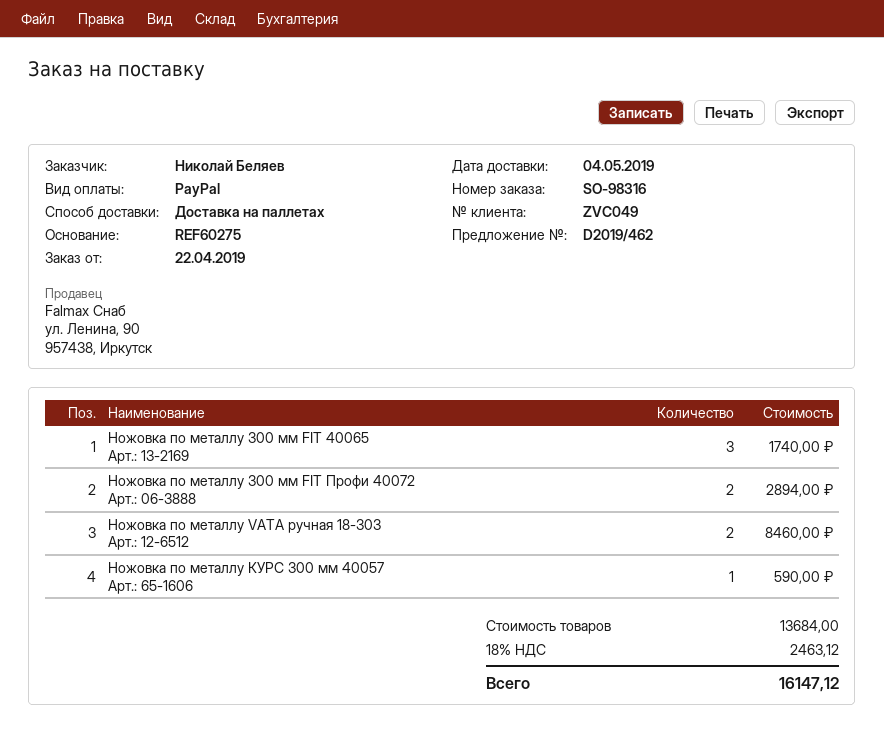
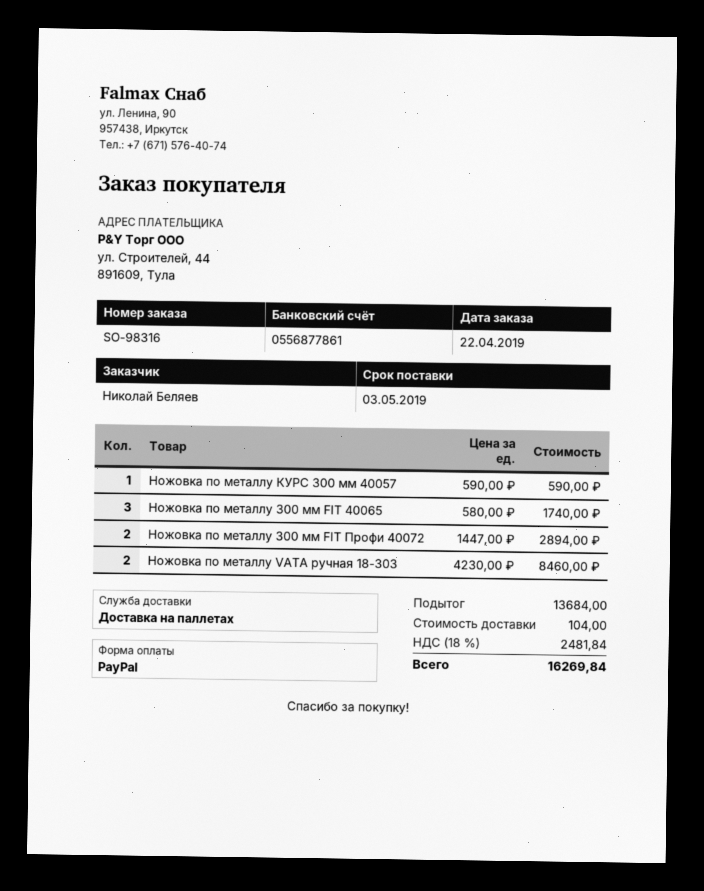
delivery date: 2019-05-04 -> 2019-05-03
shipping: none -> 104.00
tax: 18% = 2463.12 -> 18% = 2481.84
total: 16147.12 -> 16269.84

